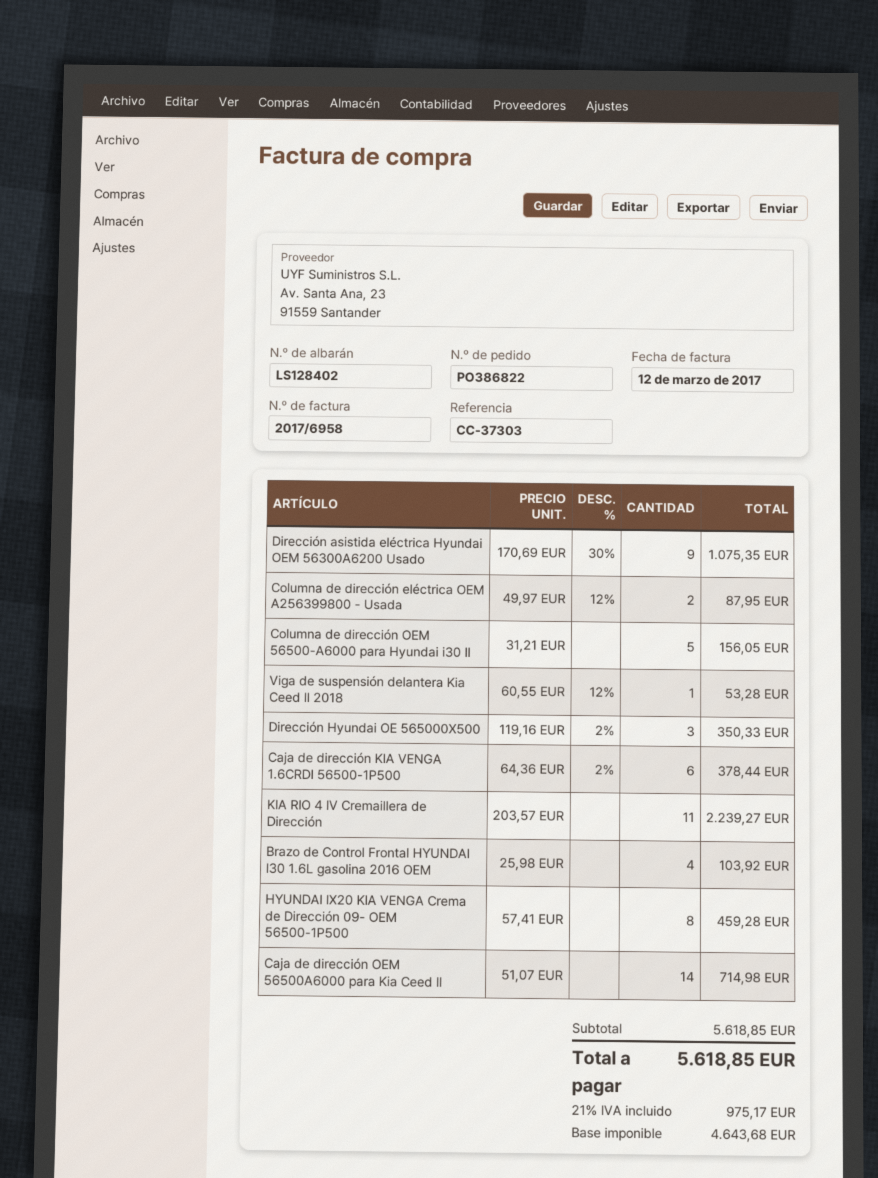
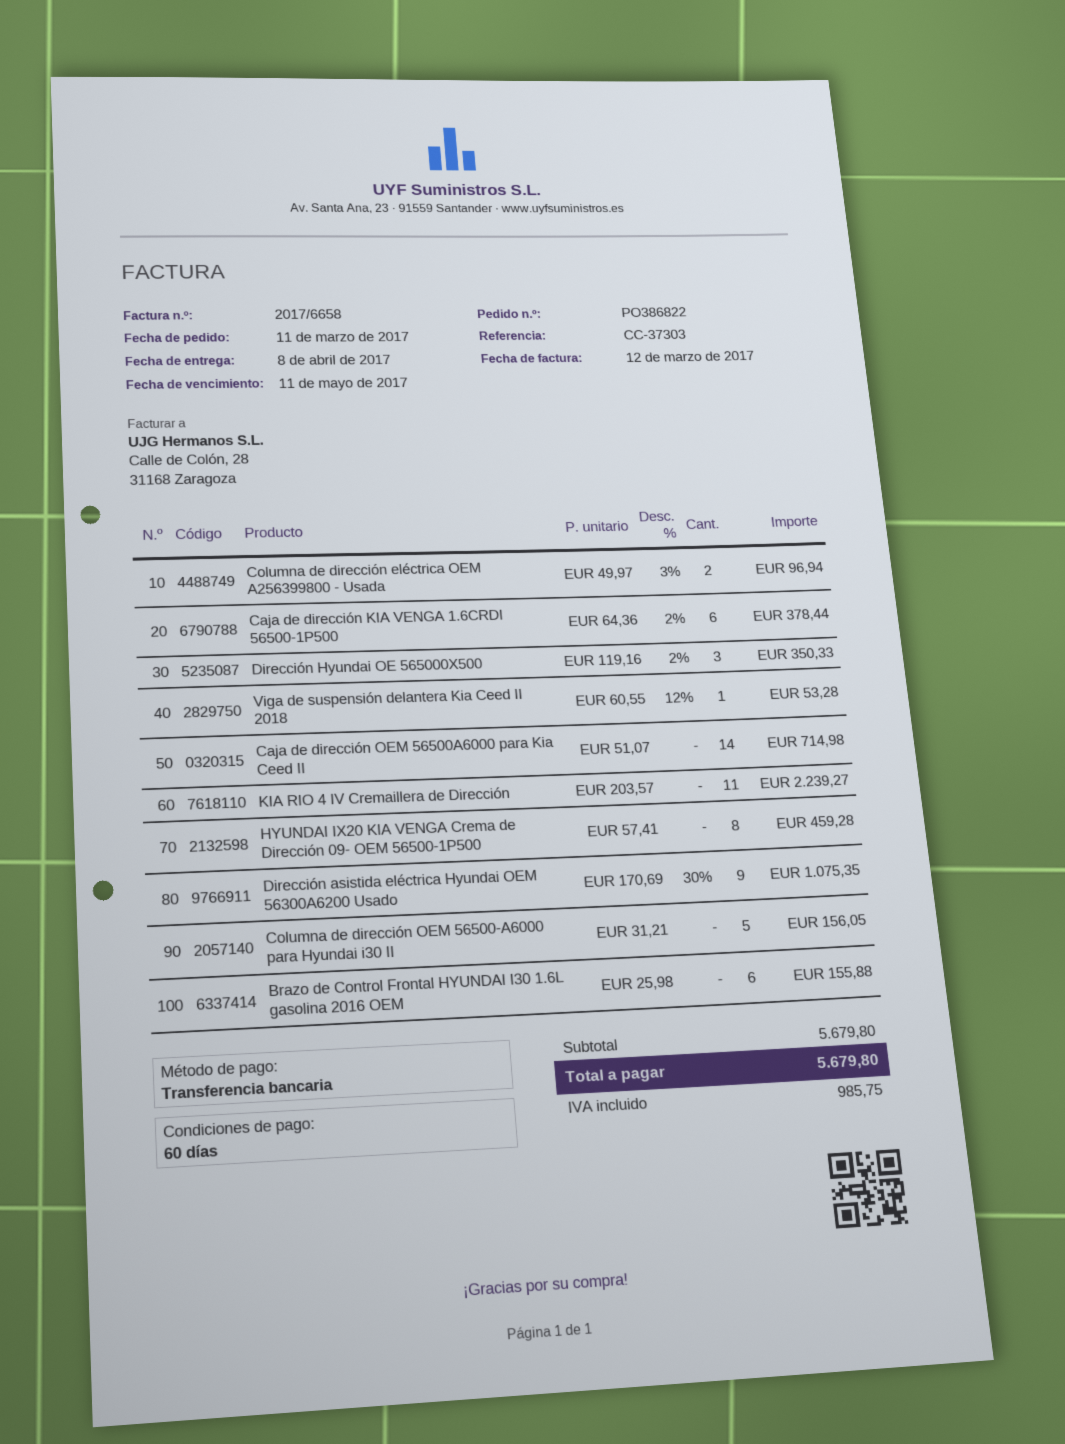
invoice number: 2017/6958 -> 2017/6658
Columna de dirección eléctrica OEM A256399800 - Usada: 2 x 49.97 - 12% = 87.95 -> 2 x 49.97 - 3% = 96.94
Brazo de Control Frontal HYUNDAI I30 1.6L gasolina 2016 OEM: 4 x 25.98 = 103.92 -> 6 x 25.98 = 155.88
subtotal: 5618.85 -> 5679.80
tax: 975.17 -> 985.75
total: 5618.85 -> 5679.80

